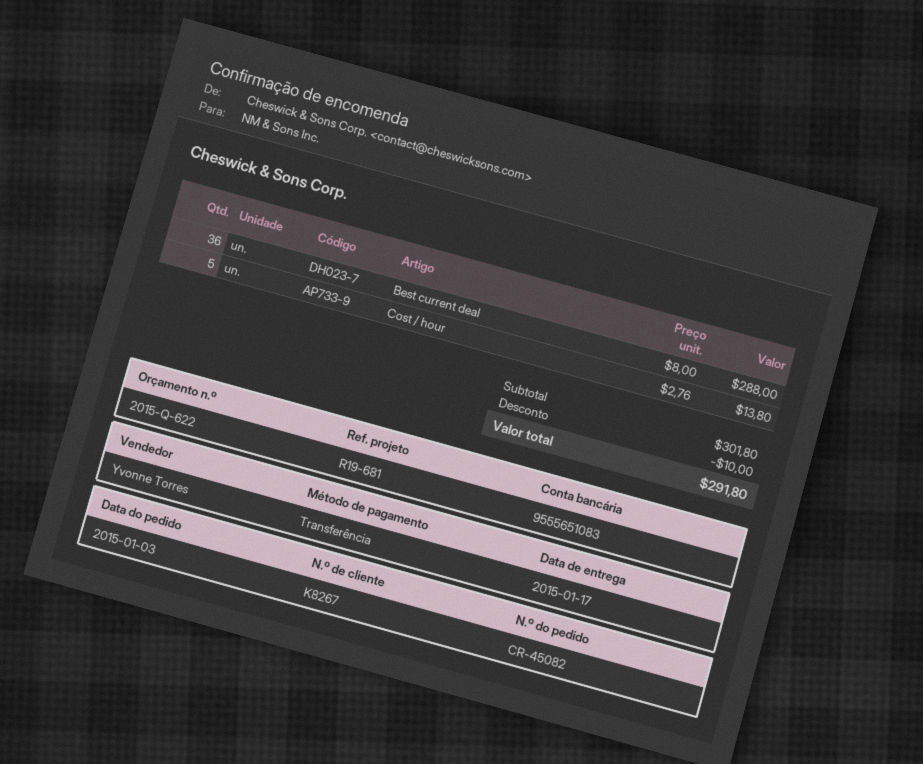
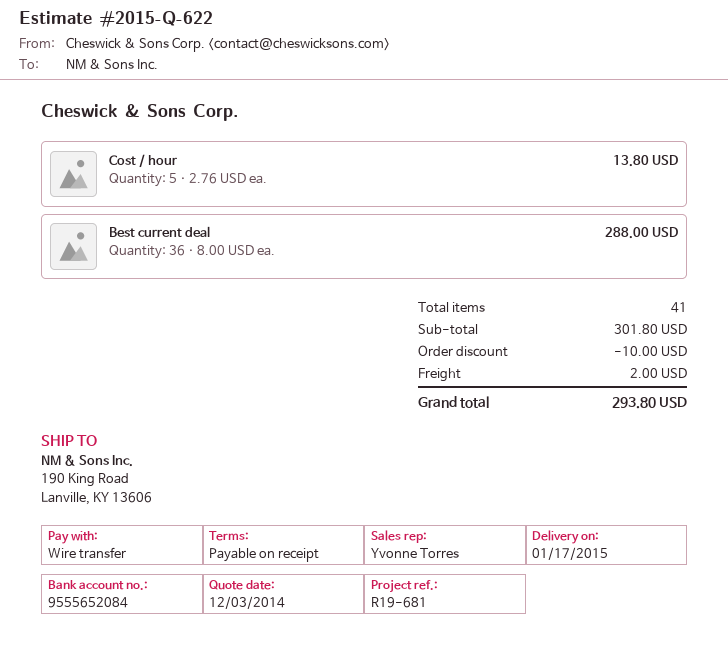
bank account: 9555651083 -> 9555652084
shipping: none -> 2.00
total: 291.80 -> 293.80

